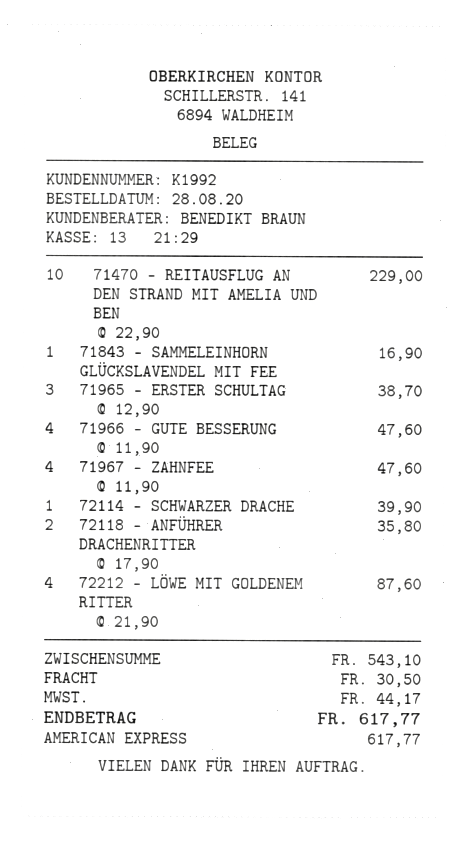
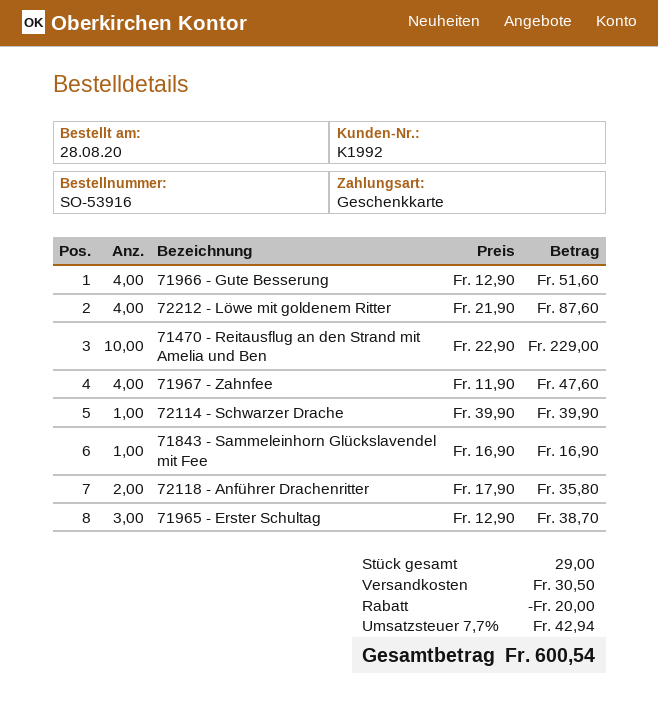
payment method: American Express -> gift card
71966 - GUTE BESSERUNG: 4 x 11.90 = 47.60 -> 4 x 12.90 = 51.60
discount: none -> 20.00
tax: 44.17 -> 42.94
total: 617.77 -> 600.54

